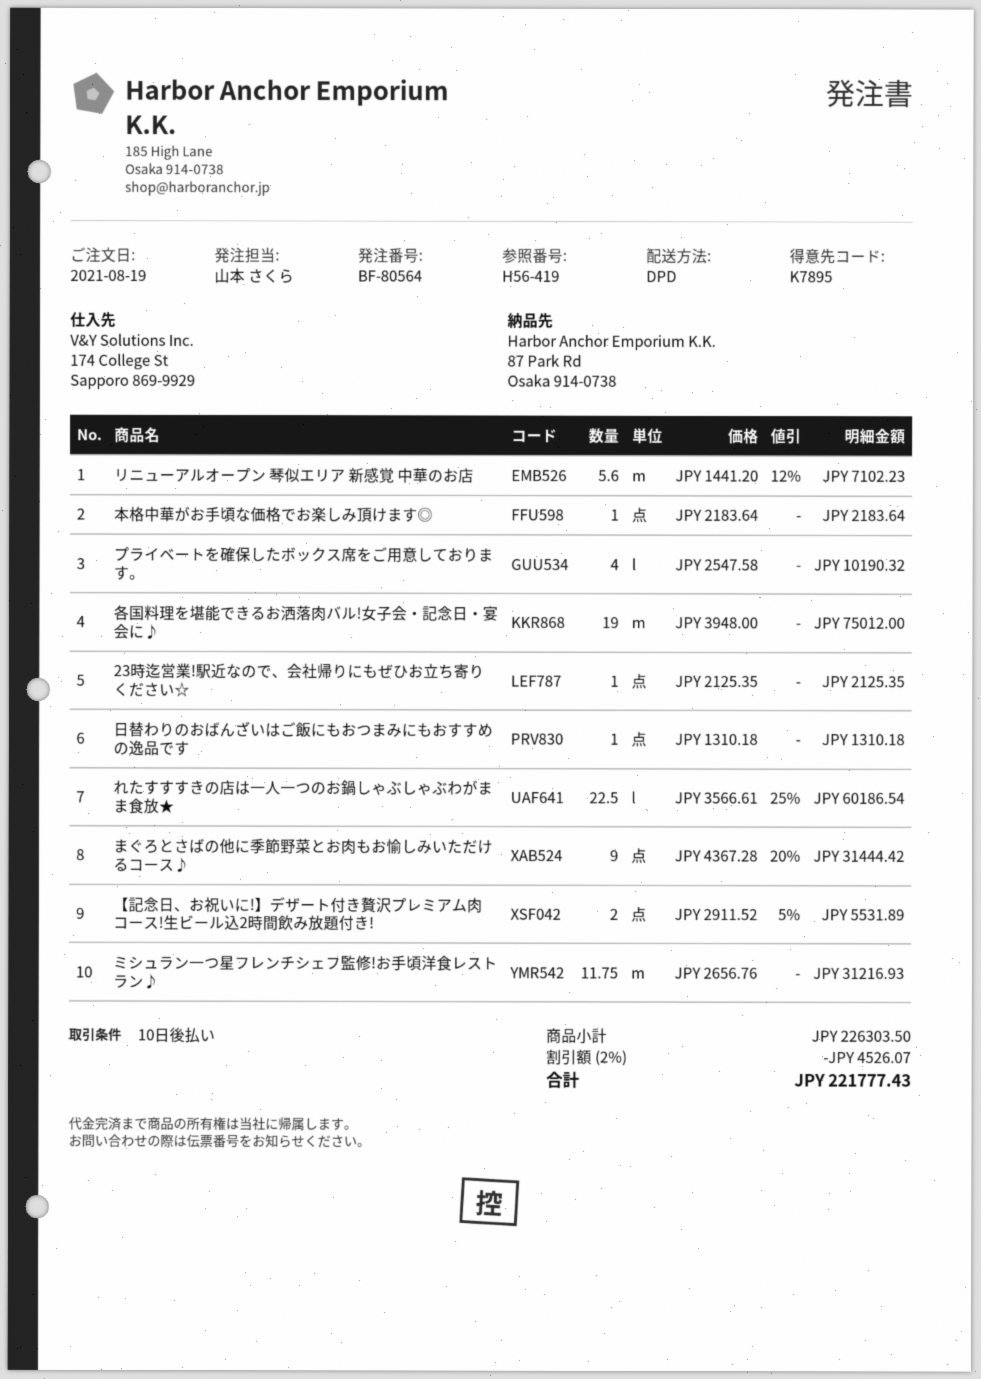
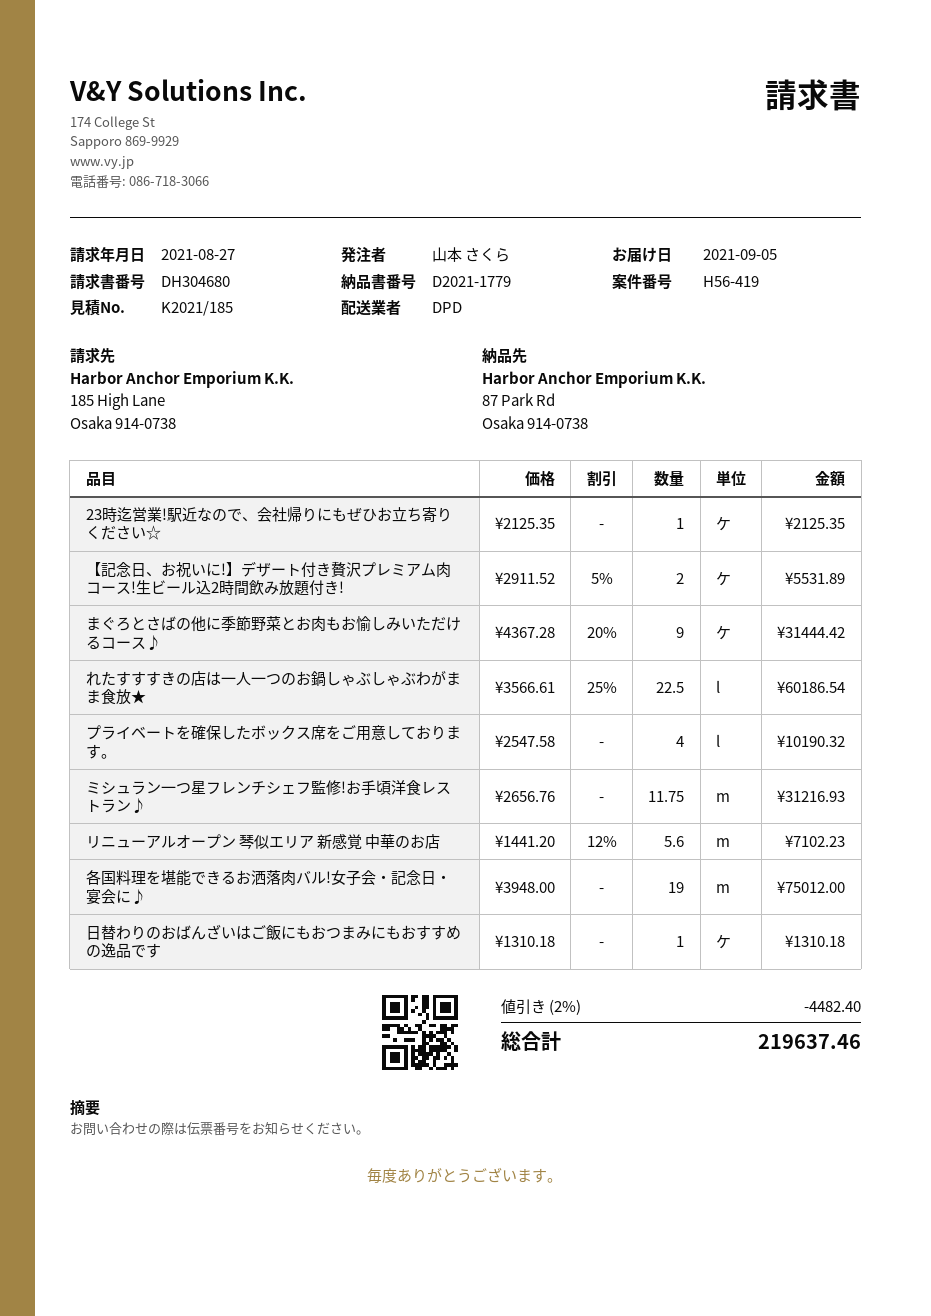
本格中華がお手頃な価格でお楽しみ頂けます◎: 1 x 2183.64 = 2183.64 -> none
discount: 2% = 4526.07 -> 2% = 4482.40
total: 221777.43 -> 219637.46

